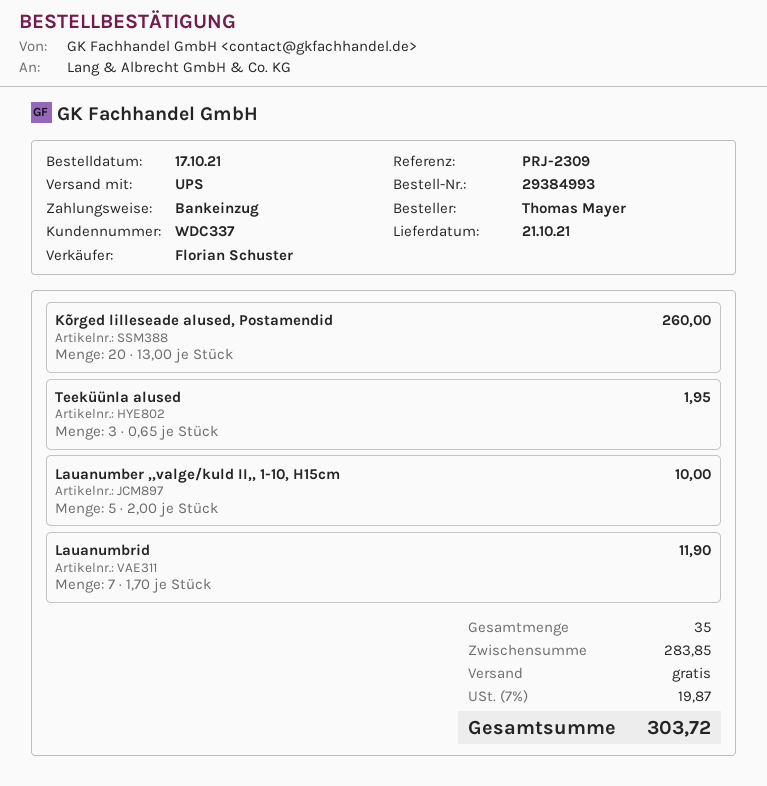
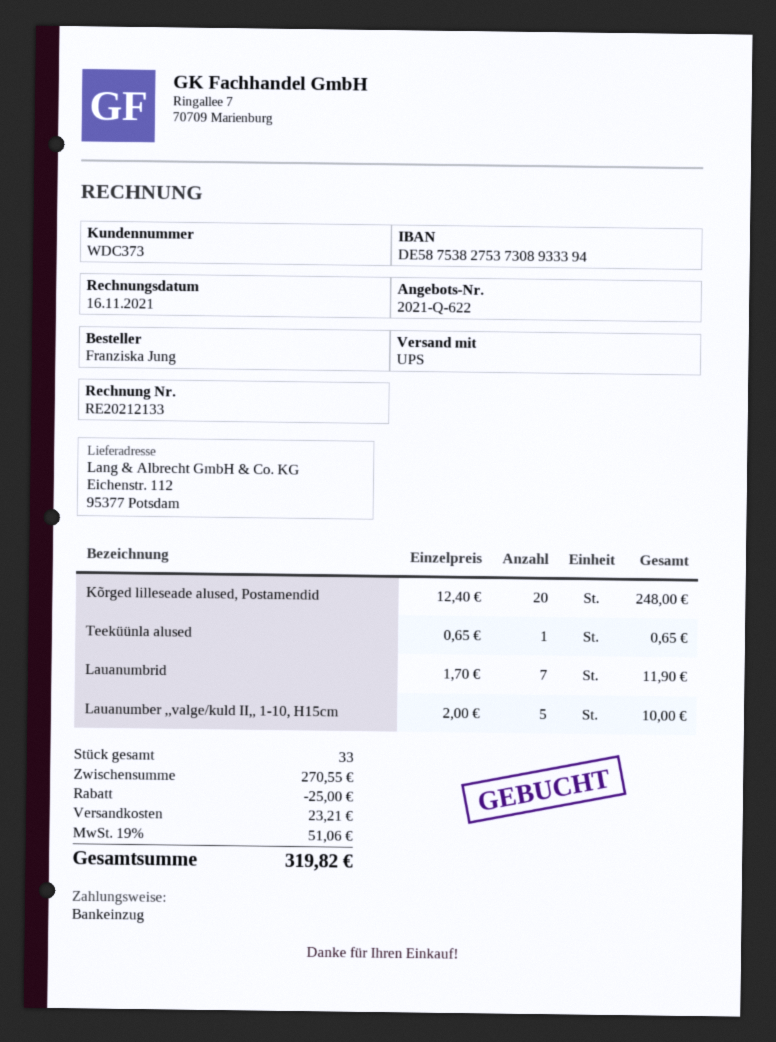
customer number: WDC337 -> WDC373
ordered by: Thomas Mayer -> Franziska Jung
Kõrged lilleseade alused, Postamendid: 20 x 13.00 = 260.00 -> 20 x 12.40 = 248.00
Teeküünla alused: 3 x 0.65 = 1.95 -> 1 x 0.65 = 0.65
total quantity: 35 -> 33
subtotal: 283.85 -> 270.55
discount: none -> 25.00
shipping: 0.00 -> 23.21
tax: 7% = 19.87 -> 19% = 51.06
total: 303.72 -> 319.82

